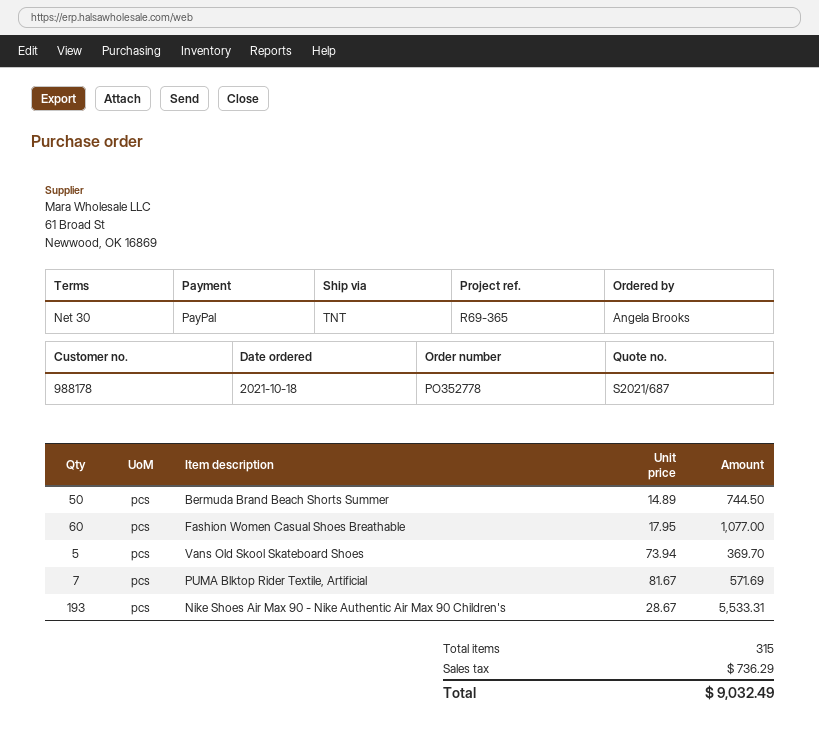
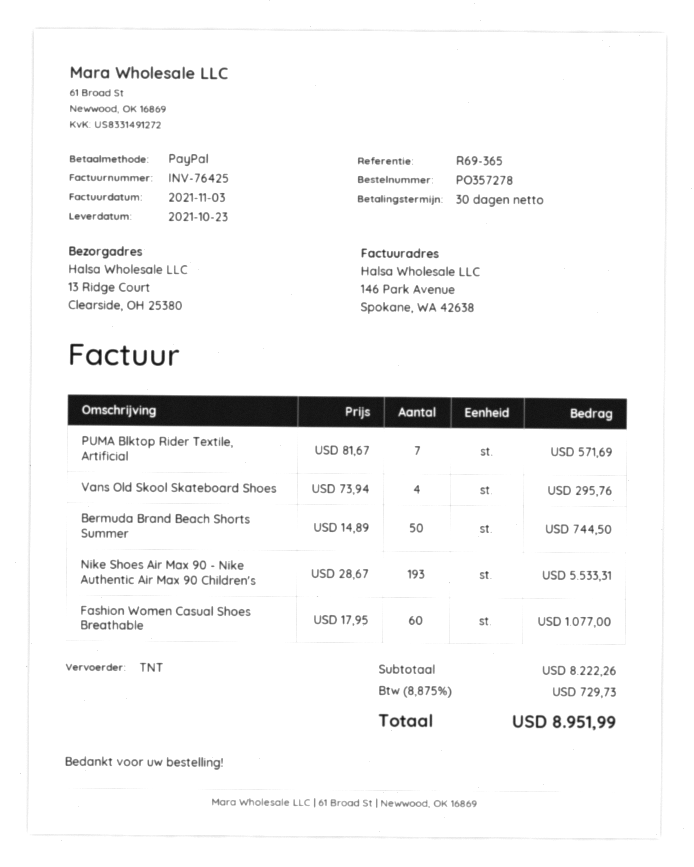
order number: PO352778 -> PO357278
Vans Old Skool Skateboard Shoes: 5 x 73.94 = 369.70 -> 4 x 73.94 = 295.76
tax: 736.29 -> 729.73
total: 9032.49 -> 8951.99

